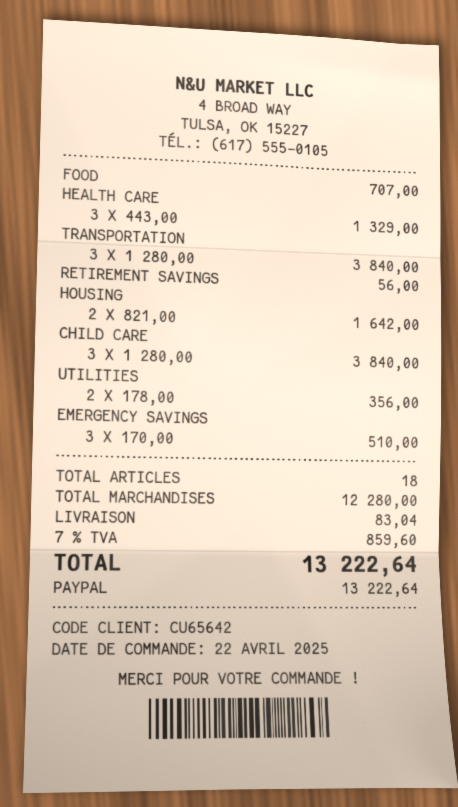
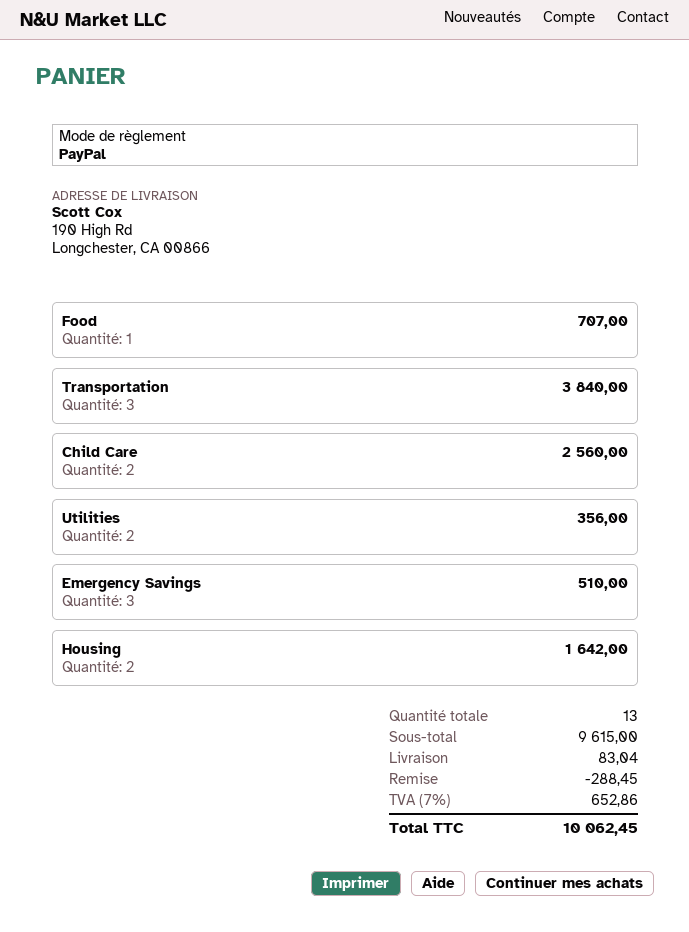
HEALTH CARE: 3 for 1329.00 -> none
RETIREMENT SAVINGS: 1 for 56.00 -> none
CHILD CARE: 3 for 3840.00 -> 2 for 2560.00
total quantity: 18 -> 13
subtotal: 12280.00 -> 9615.00
discount: none -> 288.45
tax: 7% = 859.60 -> 7% = 652.86
total: 13222.64 -> 10062.45

